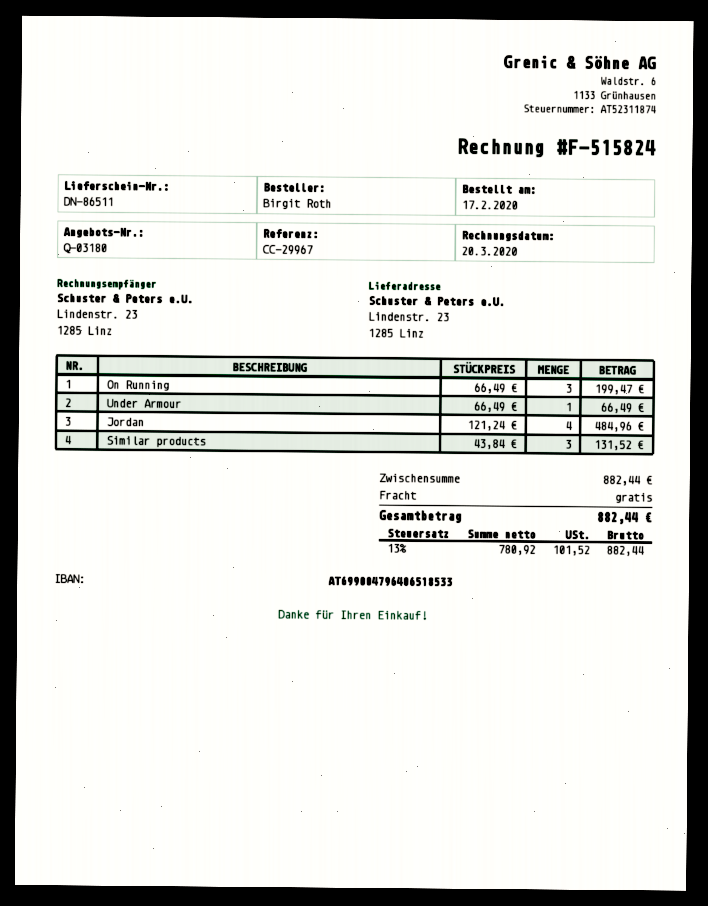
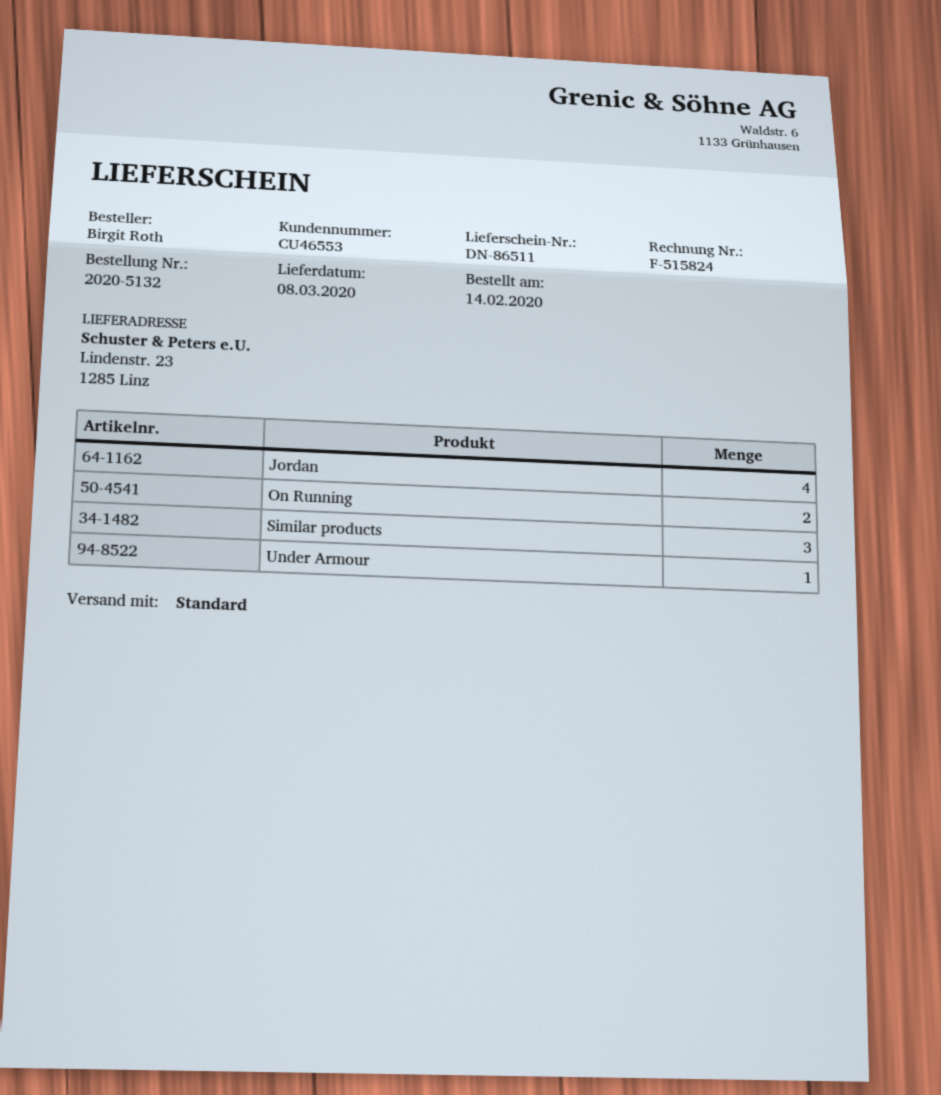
order date: 2020-02-17 -> 2020-02-14
On Running: 3 -> 2

